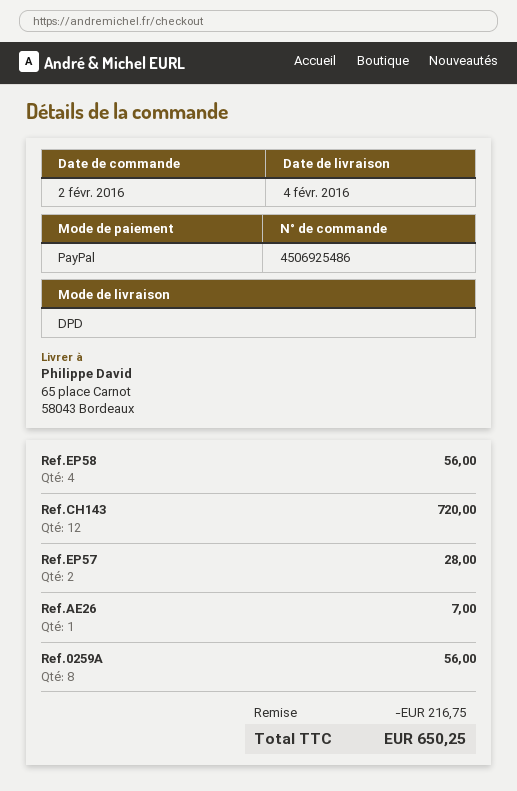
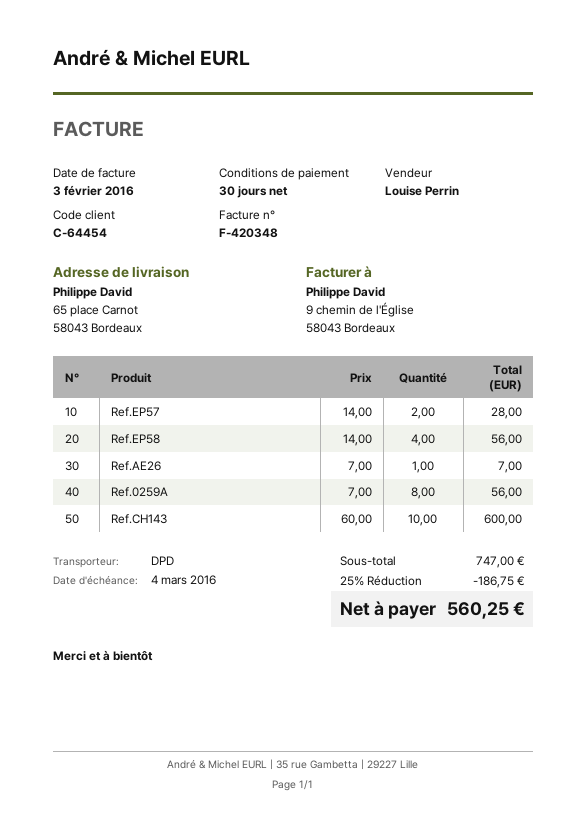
Ref.CH143: 12 for 720.00 -> 10 for 600.00
discount: 216.75 -> 186.75
total: 650.25 -> 560.25

